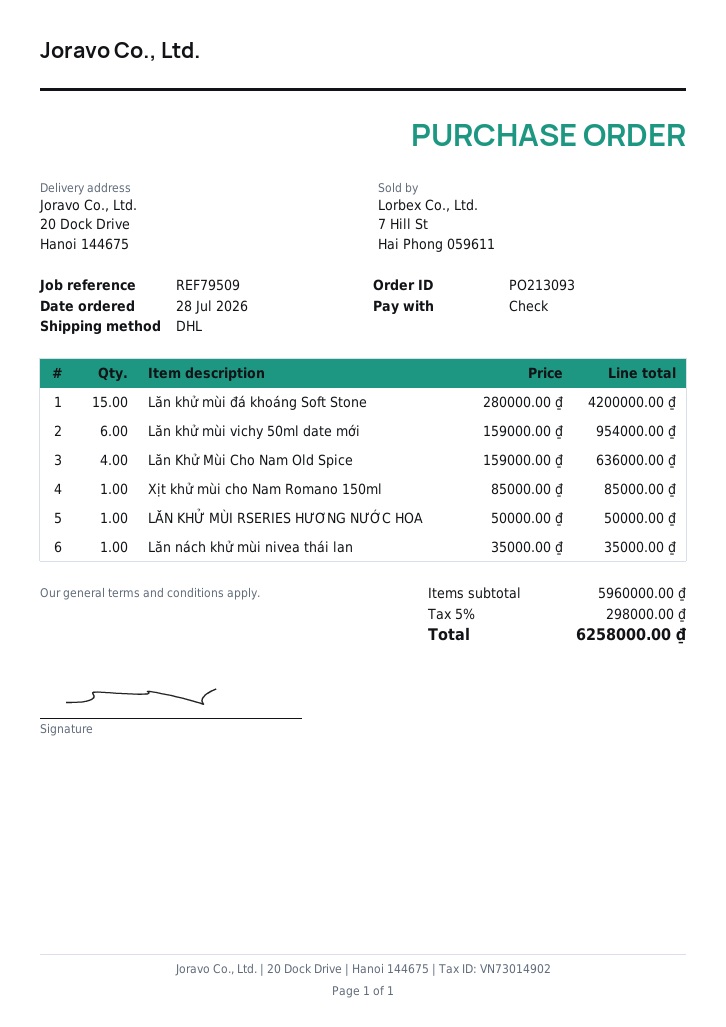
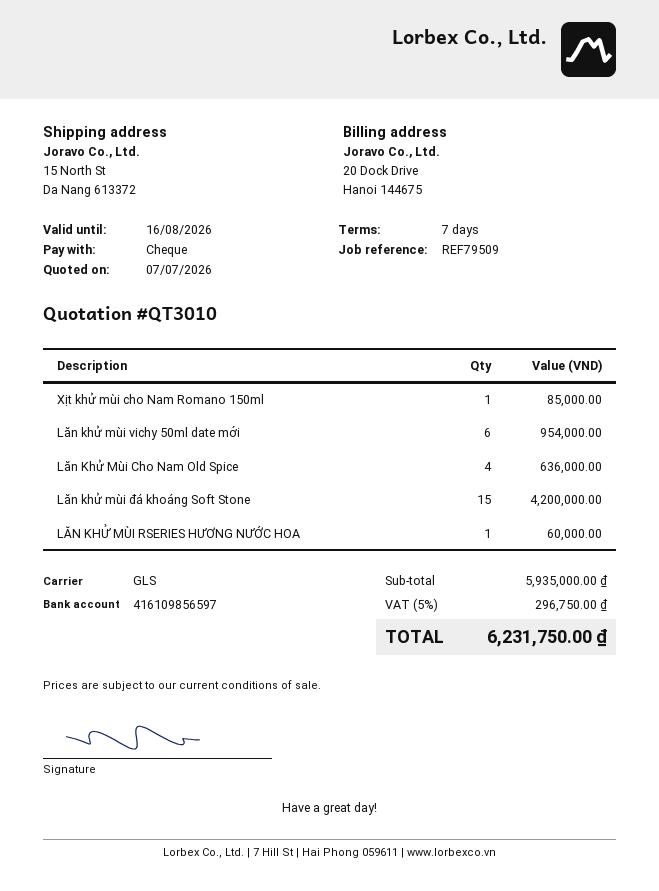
shipping method: DHL -> GLS
ship to: 20 Dock Drive, Hanoi 144675 -> 15 North St, Da Nang 613372
LĂN KHỬ MÙI RSERIES HƯƠNG NƯỚC HOA: 1 for 50000.00 -> 1 for 60000.00
Lăn nách khử mùi nivea thái lan: 1 for 35000.00 -> none
subtotal: 5960000.00 -> 5935000.00
tax: 5% = 298000.00 -> 5% = 296750.00
total: 6258000.00 -> 6231750.00

